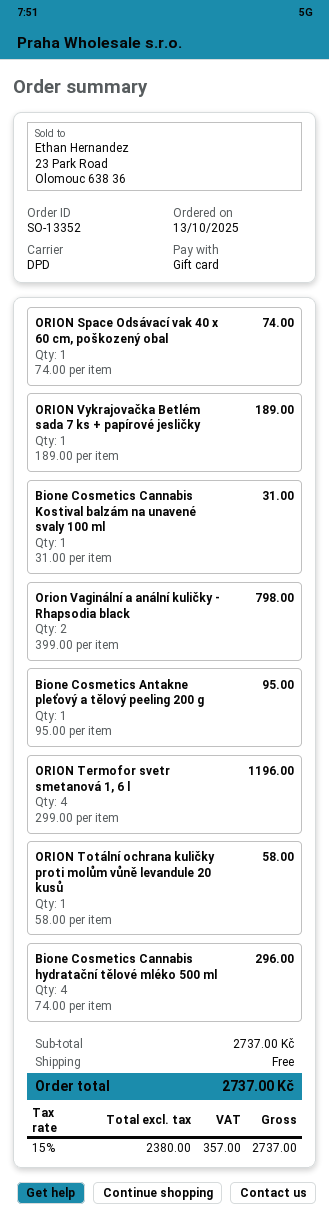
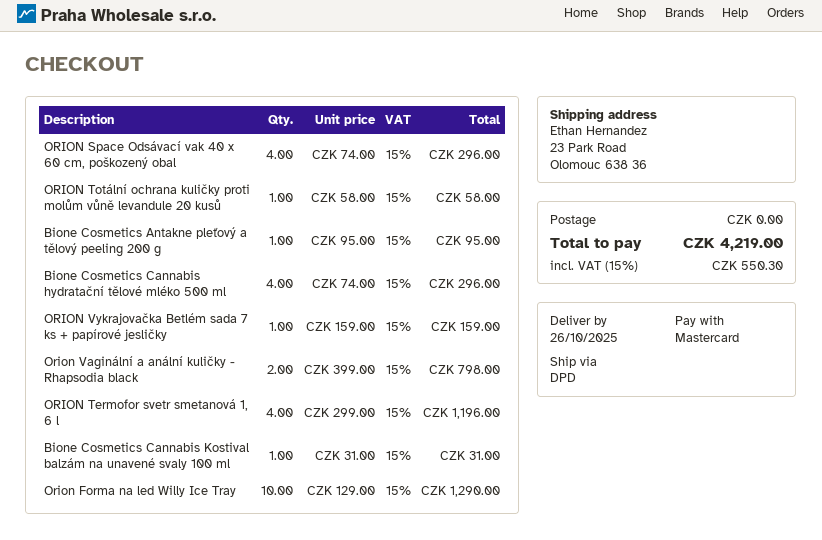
payment method: gift card -> Mastercard
ORION Space Odsávací vak 40 x 60 cm, poškozený obal: 1 x 74.00 = 74.00 -> 4 x 74.00 = 296.00
ORION Vykrajovačka Betlém sada 7 ks + papírové jesličky: 1 x 189.00 = 189.00 -> 1 x 159.00 = 159.00
Orion Forma na led Willy Ice Tray: none -> 10 x 129.00 = 1290.00
tax: 15% = 357.00 -> 15% = 550.30
total: 2737.00 -> 4219.00

